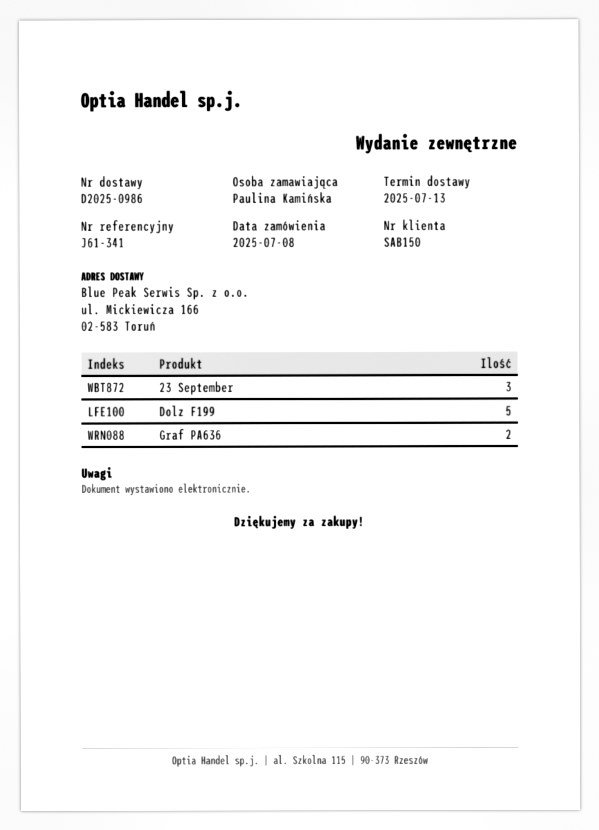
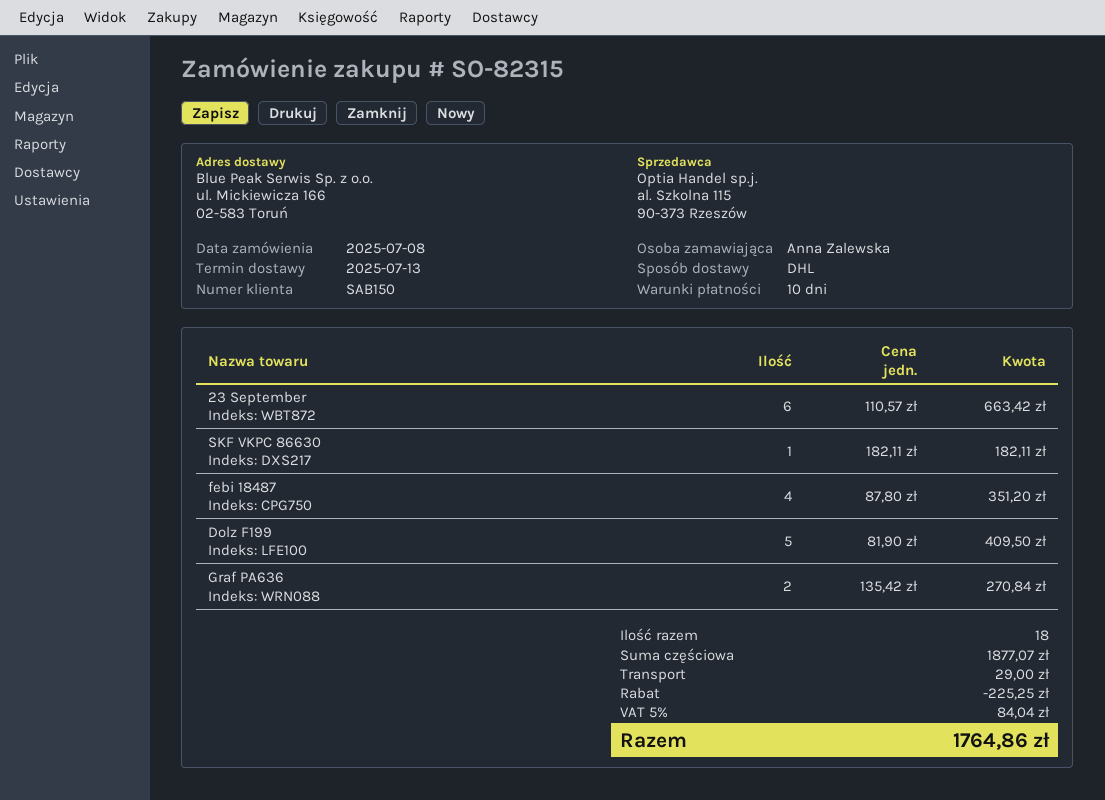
ordered by: Paulina Kamińska -> Anna Zalewska
23 September: 3 -> 6
SKF VKPC 86630: none -> 1
febi 18487: none -> 4

